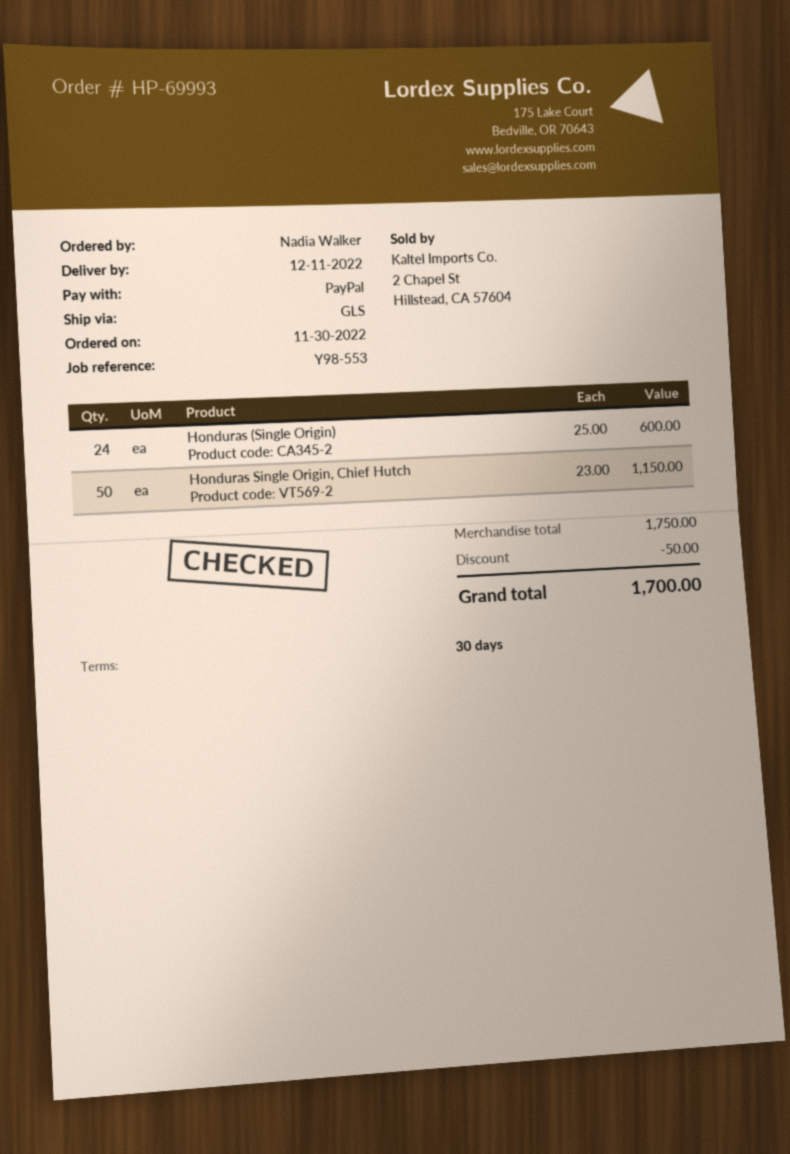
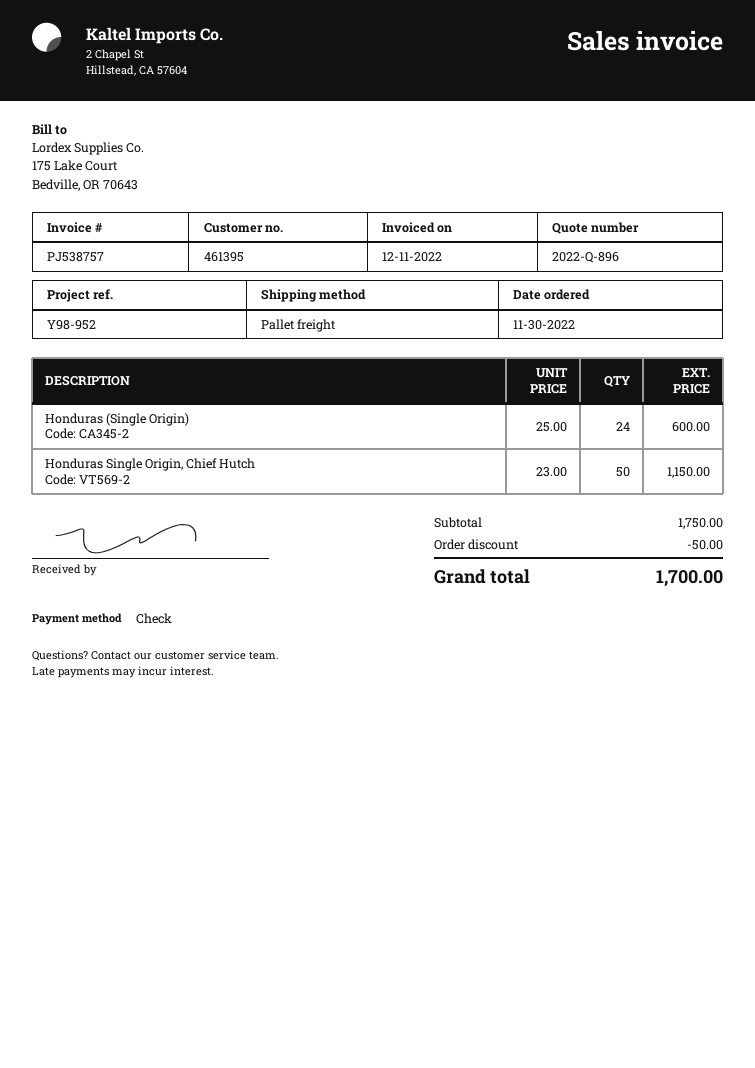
reference: Y98-553 -> Y98-952
payment method: PayPal -> cheque
shipping method: GLS -> pallet freight

